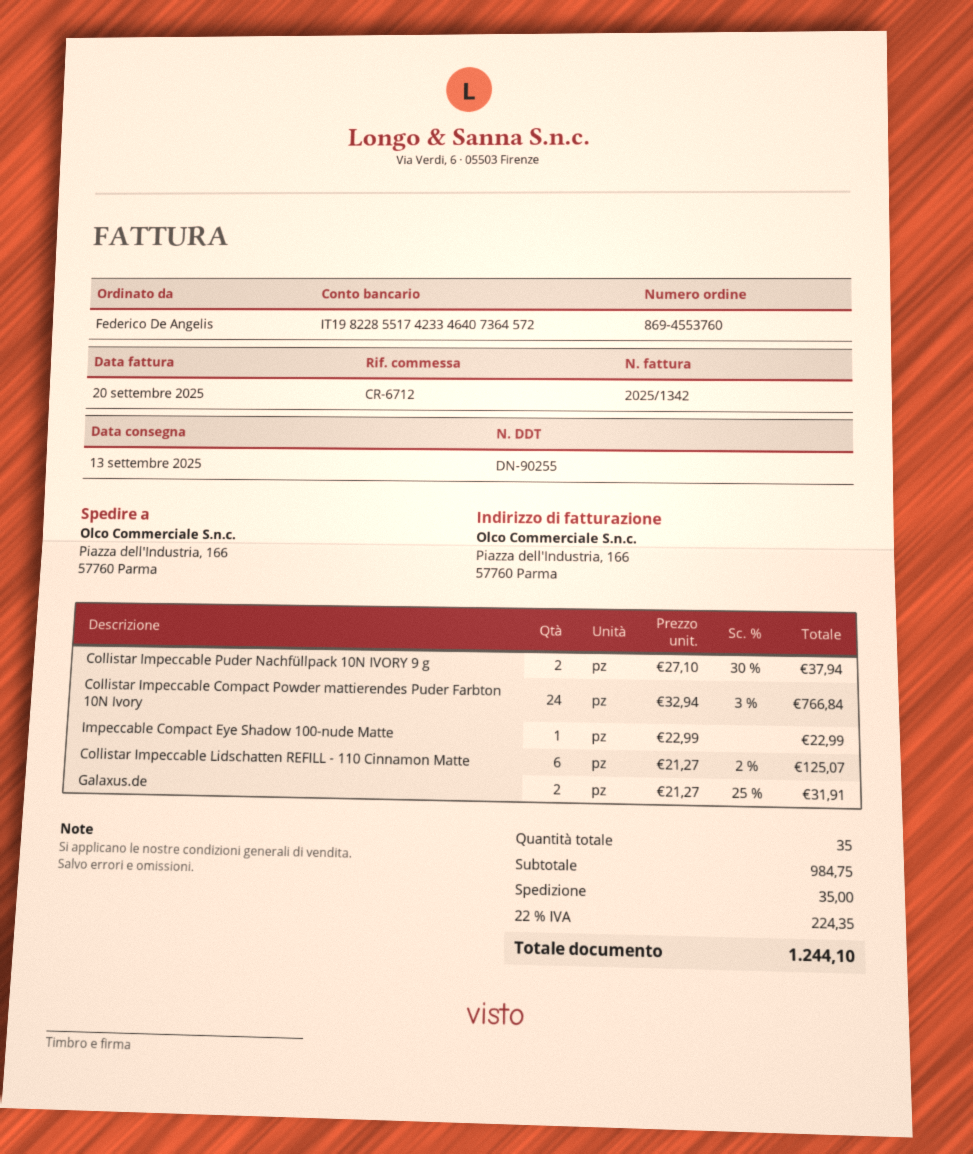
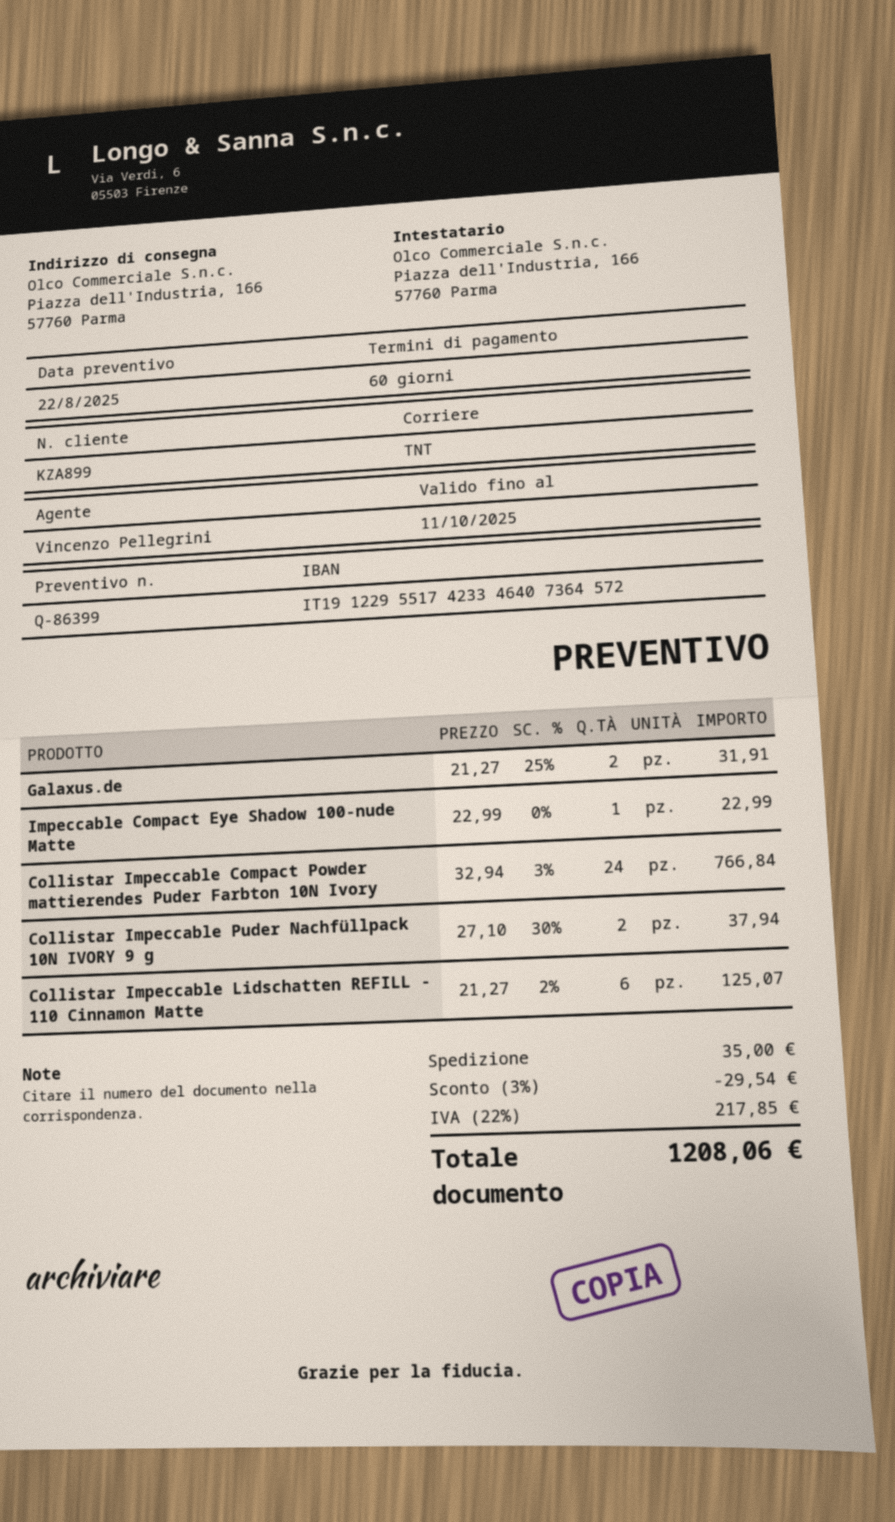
bank account: IT1982285517423346407364572 -> IT1912295517423346407364572
discount: none -> 3% = 29.54
tax: 22% = 224.35 -> 22% = 217.85
total: 1244.10 -> 1208.06

